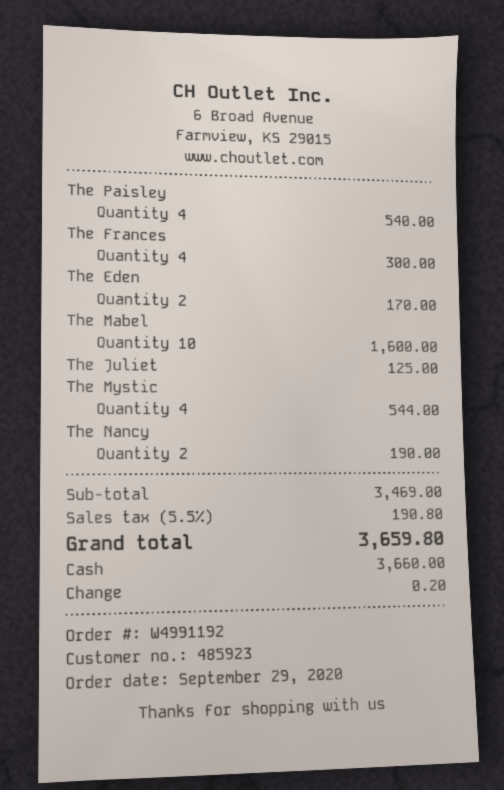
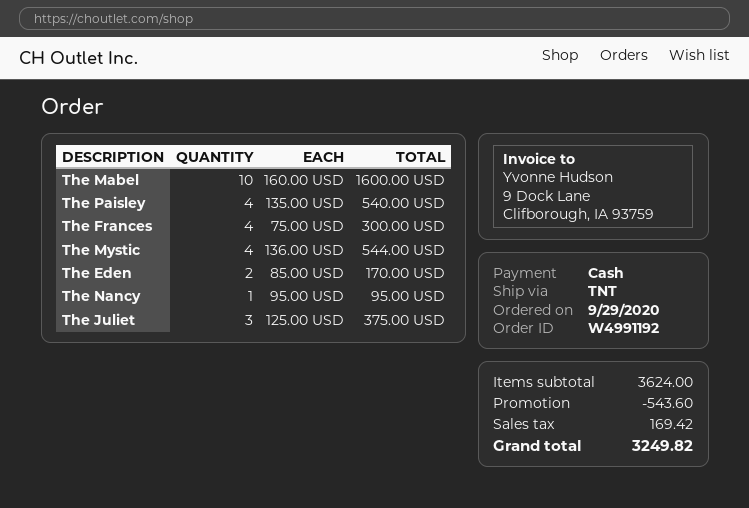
The Juliet: 1 for 125.00 -> 3 for 375.00
The Nancy: 2 for 190.00 -> 1 for 95.00
subtotal: 3469.00 -> 3624.00
discount: none -> 543.60
tax: 190.80 -> 169.42
total: 3659.80 -> 3249.82

